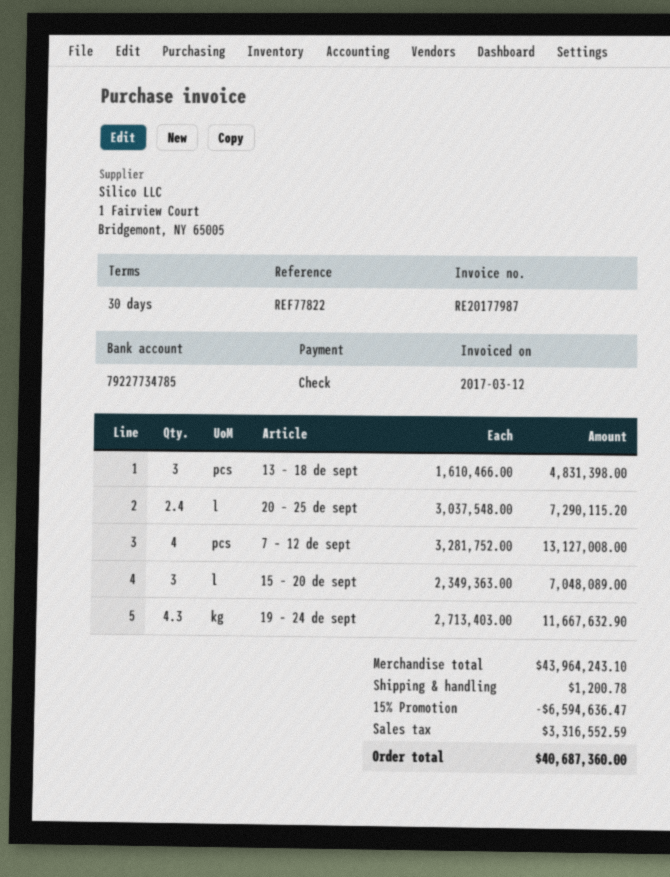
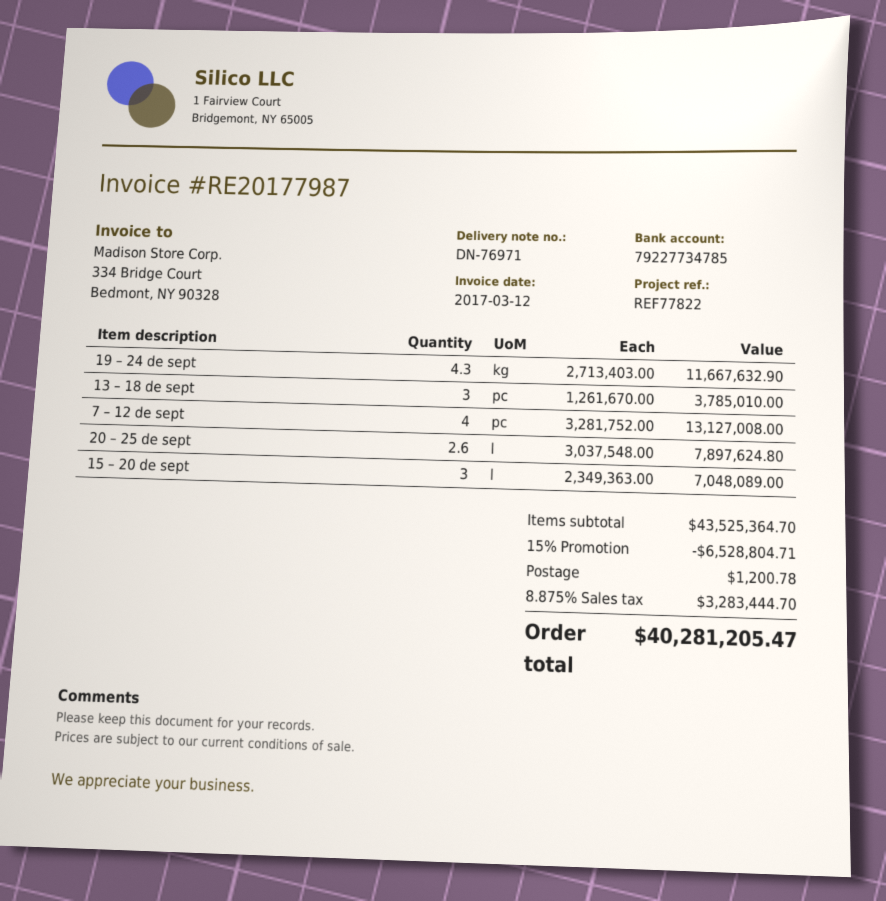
13 – 18 de sept: 3 x 1610466.00 = 4831398.00 -> 3 x 1261670.00 = 3785010.00
20 – 25 de sept: 2.4 x 3037548.00 = 7290115.20 -> 2.6 x 3037548.00 = 7897624.80
subtotal: 43964243.10 -> 43525364.70
discount: 15% = 6594636.47 -> 15% = 6528804.71
tax: 3316552.59 -> 3283444.70
total: 40687360.00 -> 40281205.47

